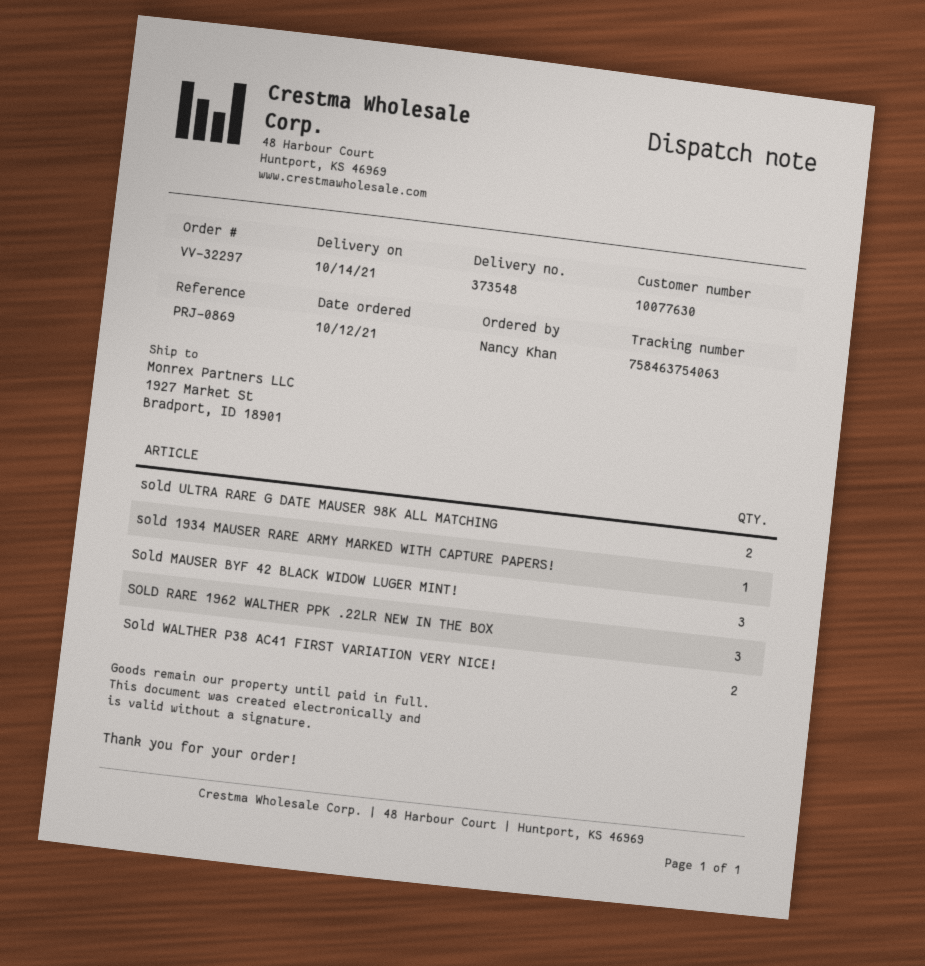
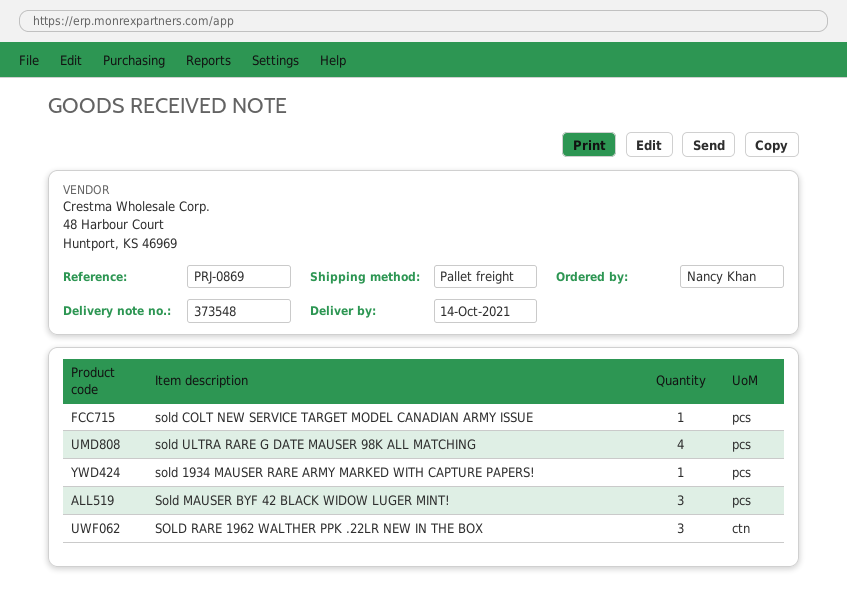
sold ULTRA RARE G DATE MAUSER 98K ALL MATCHING: 2 -> 4
Sold WALTHER P38 AC41 FIRST VARIATION VERY NICE!: 2 -> none
sold COLT NEW SERVICE TARGET MODEL CANADIAN ARMY ISSUE: none -> 1

